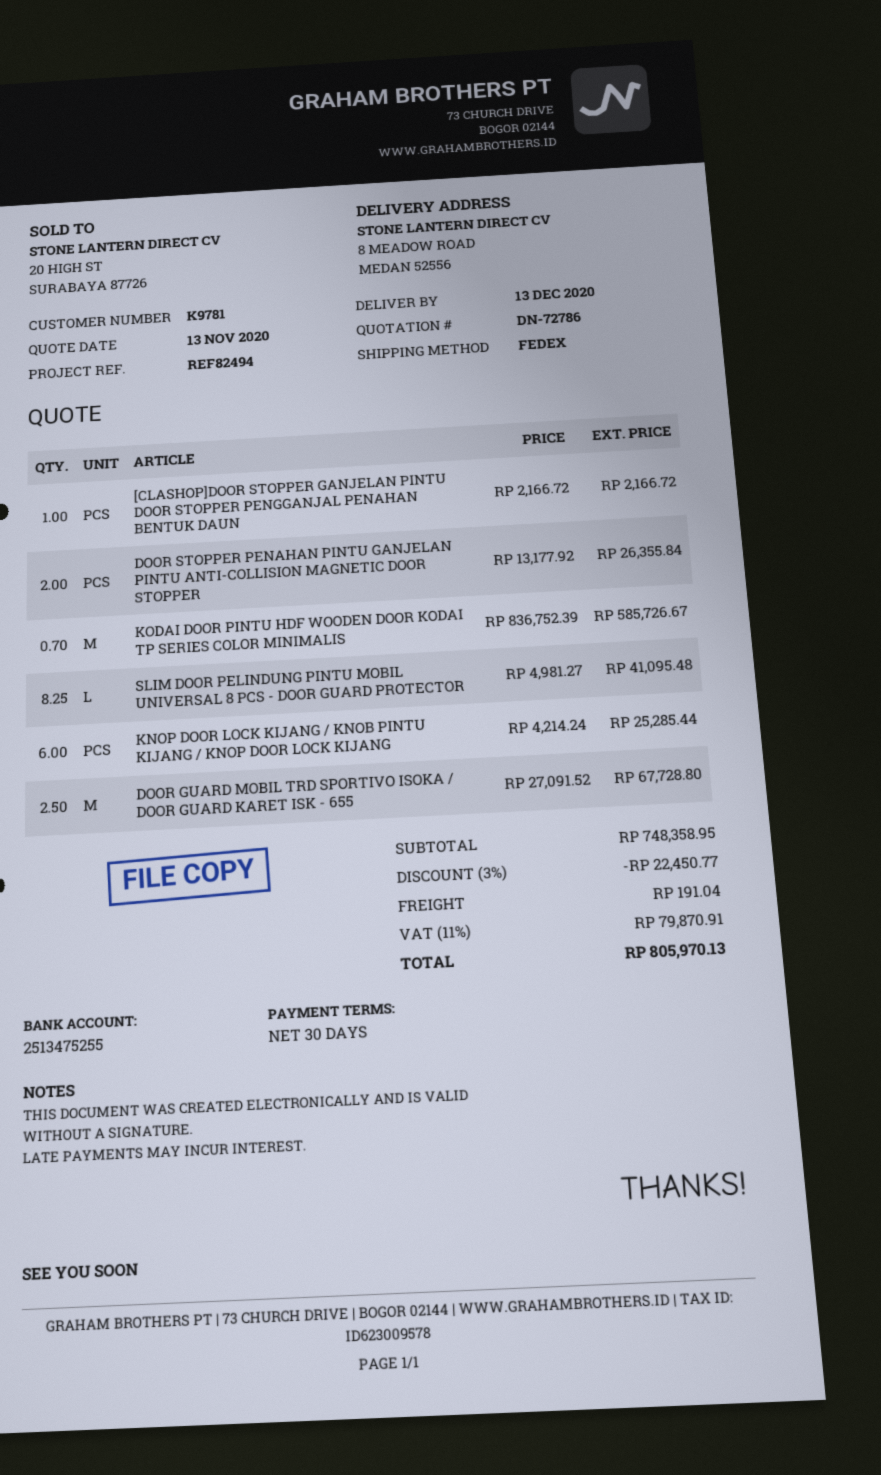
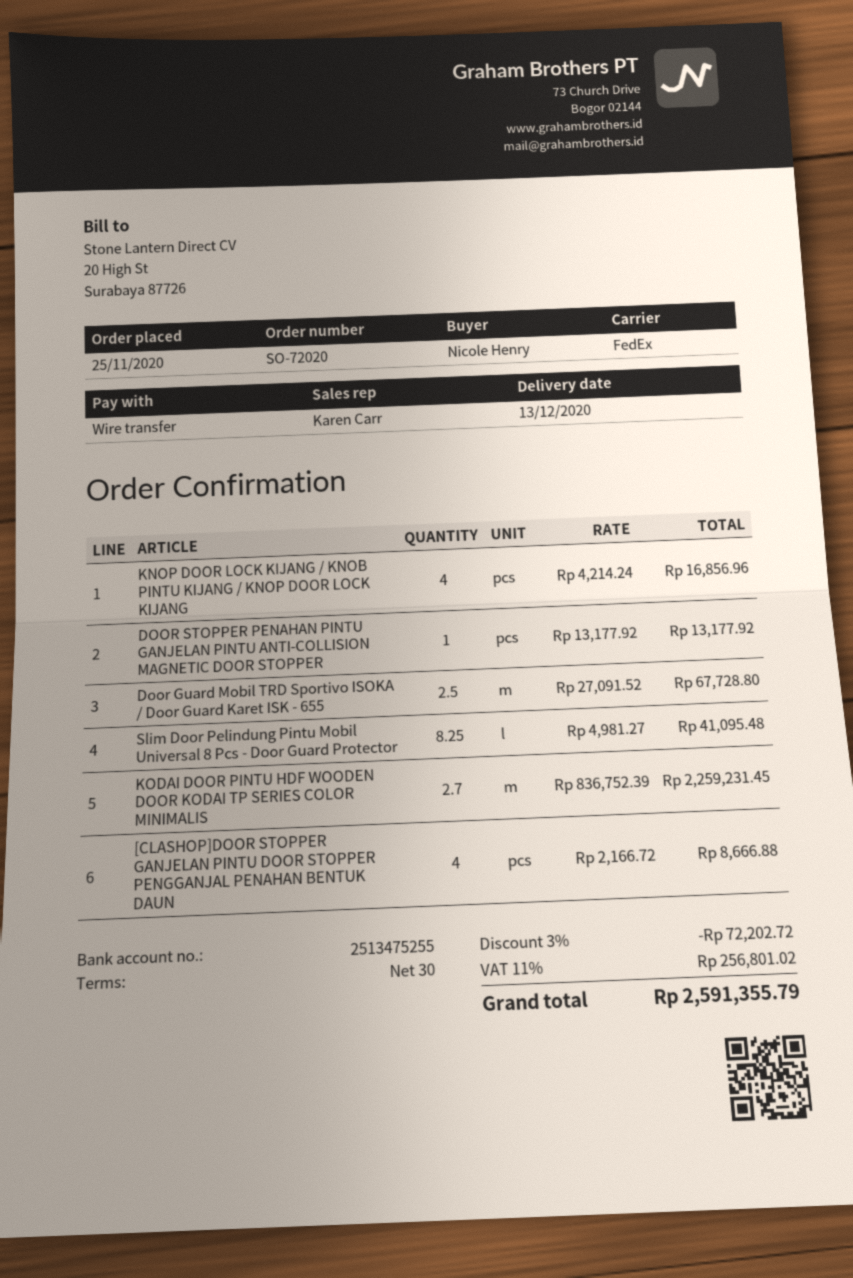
[CLASHOP]DOOR STOPPER GANJELAN PINTU DOOR STOPPER PENGGANJAL PENAHAN BENTUK DAUN: 1 x 2166.72 = 2166.72 -> 4 x 2166.72 = 8666.88
DOOR STOPPER PENAHAN PINTU GANJELAN PINTU ANTI-COLLISION MAGNETIC DOOR STOPPER: 2 x 13177.92 = 26355.84 -> 1 x 13177.92 = 13177.92
KODAI DOOR PINTU HDF WOODEN DOOR KODAI TP SERIES COLOR MINIMALIS: 0.7 x 836752.39 = 585726.67 -> 2.7 x 836752.39 = 2259231.45
KNOP DOOR LOCK KIJANG / KNOB PINTU KIJANG / KNOP DOOR LOCK KIJANG: 6 x 4214.24 = 25285.44 -> 4 x 4214.24 = 16856.96
discount: 3% = 22450.77 -> 3% = 72202.72
shipping: 191.04 -> none
tax: 11% = 79870.91 -> 11% = 256801.02
total: 805970.13 -> 2591355.79

